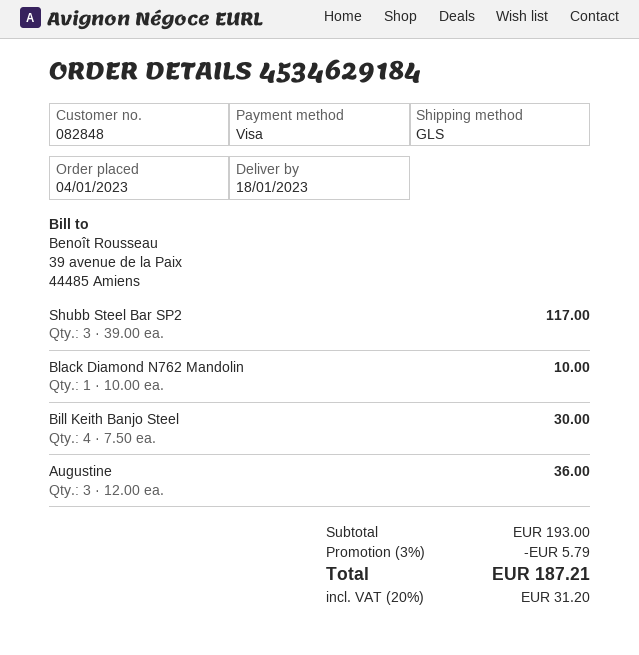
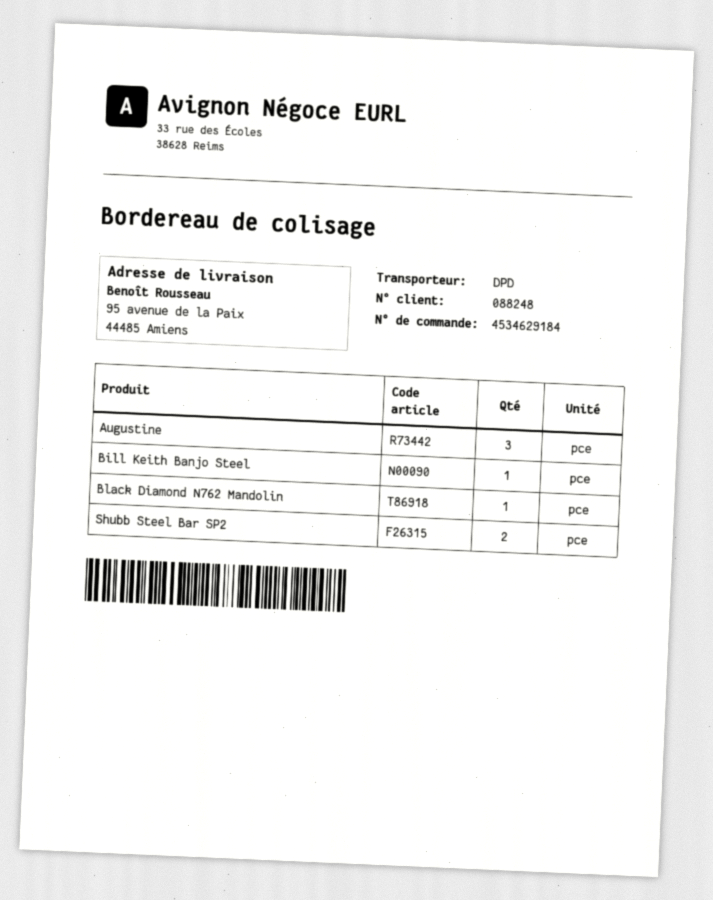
customer number: 082848 -> 088248
shipping method: GLS -> DPD
Shubb Steel Bar SP2: 3 -> 2
Bill Keith Banjo Steel: 4 -> 1

